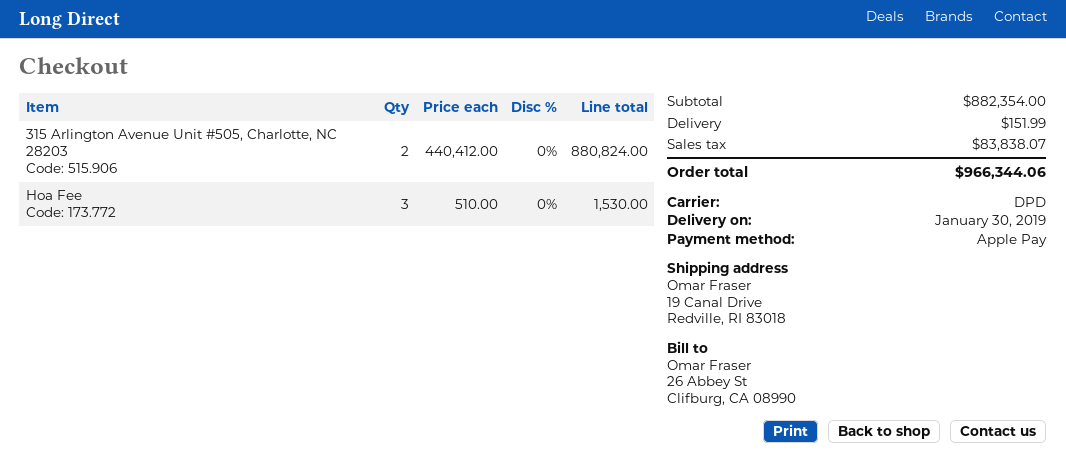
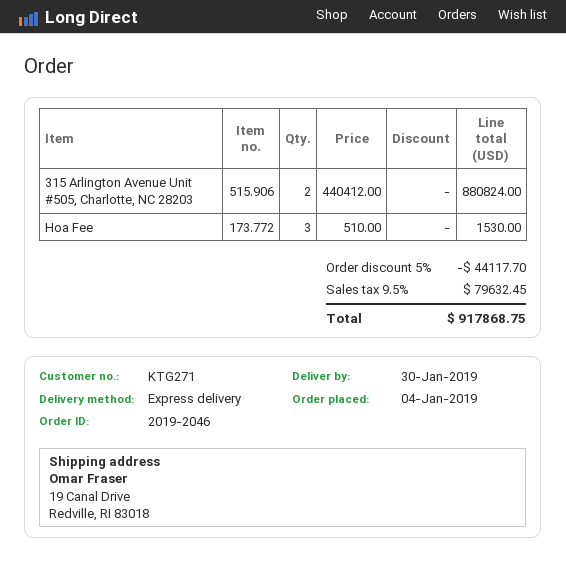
shipping method: DPD -> express
discount: none -> 5% = 44117.70
shipping: 151.99 -> none
tax: 83838.07 -> 79632.45
total: 966344.06 -> 917868.75

